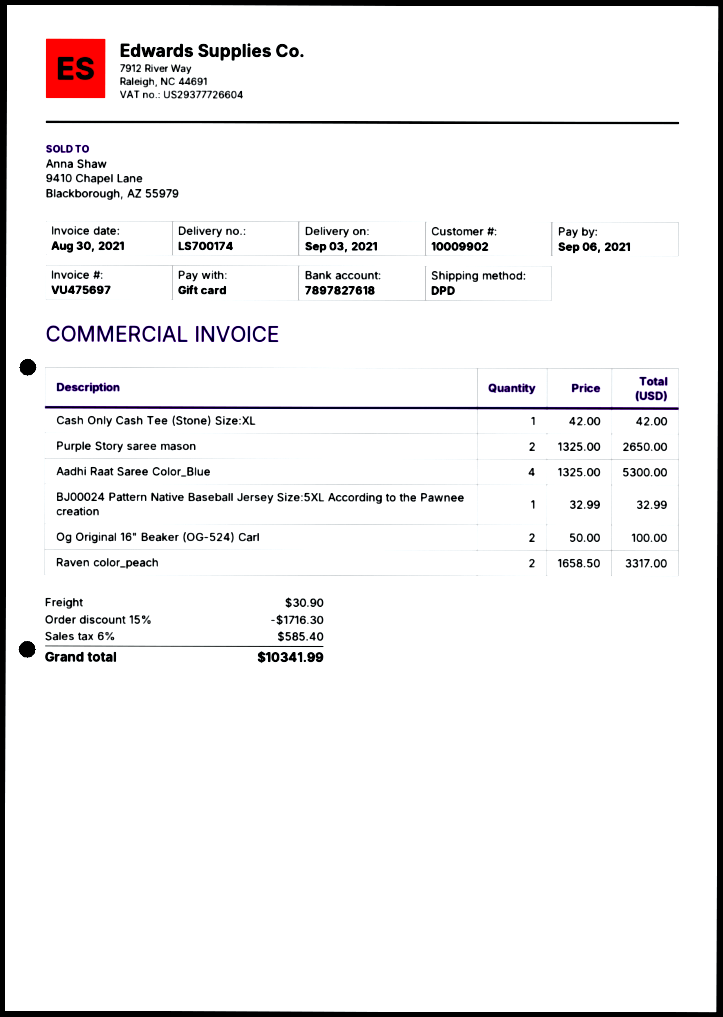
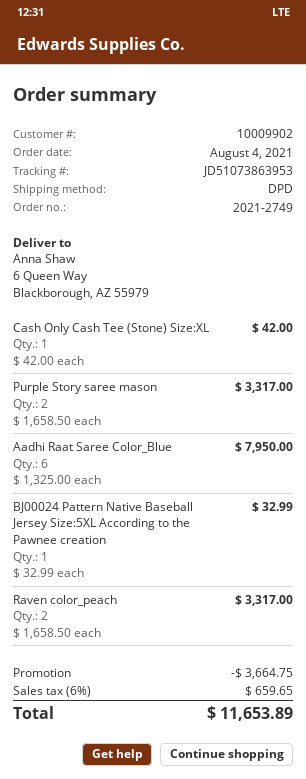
Purple Story saree mason: 2 x 1325.00 = 2650.00 -> 2 x 1658.50 = 3317.00
Aadhi Raat Saree Color_Blue: 4 x 1325.00 = 5300.00 -> 6 x 1325.00 = 7950.00
Og Original 16" Beaker (OG-524) Carl: 2 x 50.00 = 100.00 -> none
discount: 1716.30 -> 3664.75
shipping: 30.90 -> none
tax: 6% = 585.40 -> 6% = 659.65
total: 10341.99 -> 11653.89

